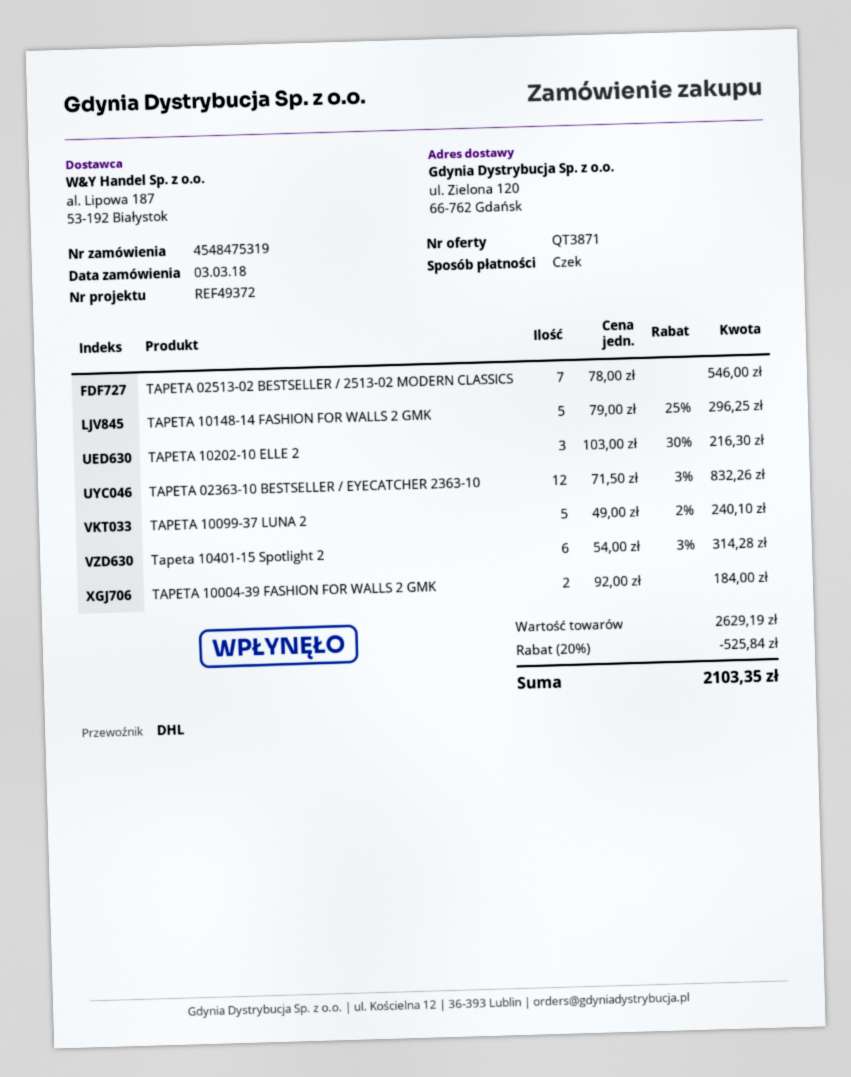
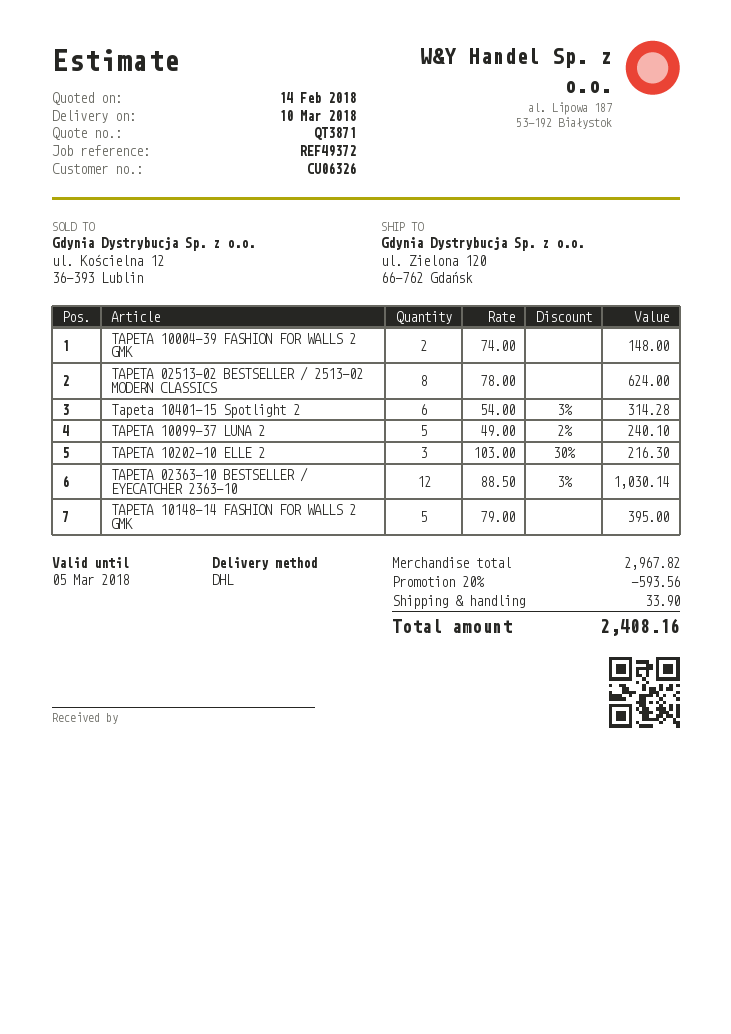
TAPETA 02513-02 BESTSELLER / 2513-02 MODERN CLASSICS: 7 x 78.00 = 546.00 -> 8 x 78.00 = 624.00
TAPETA 10148-14 FASHION FOR WALLS 2 GMK: 5 x 79.00 - 25% = 296.25 -> 5 x 79.00 = 395.00
TAPETA 02363-10 BESTSELLER / EYECATCHER 2363-10: 12 x 71.50 - 3% = 832.26 -> 12 x 88.50 - 3% = 1030.14
TAPETA 10004-39 FASHION FOR WALLS 2 GMK: 2 x 92.00 = 184.00 -> 2 x 74.00 = 148.00
subtotal: 2629.19 -> 2967.82
discount: 20% = 525.84 -> 20% = 593.56
shipping: none -> 33.90
total: 2103.35 -> 2408.16

